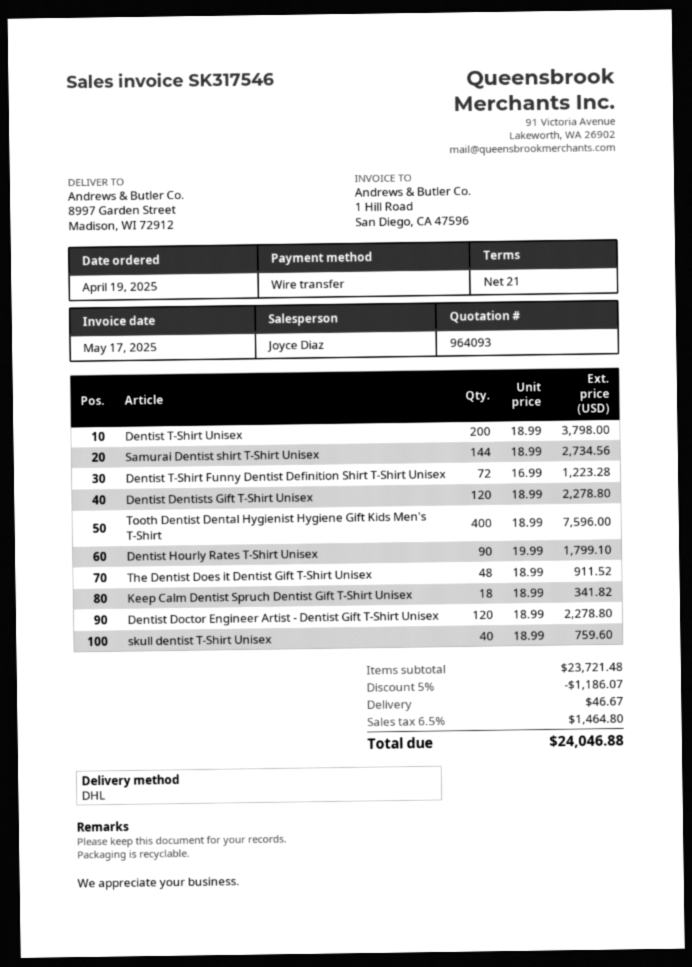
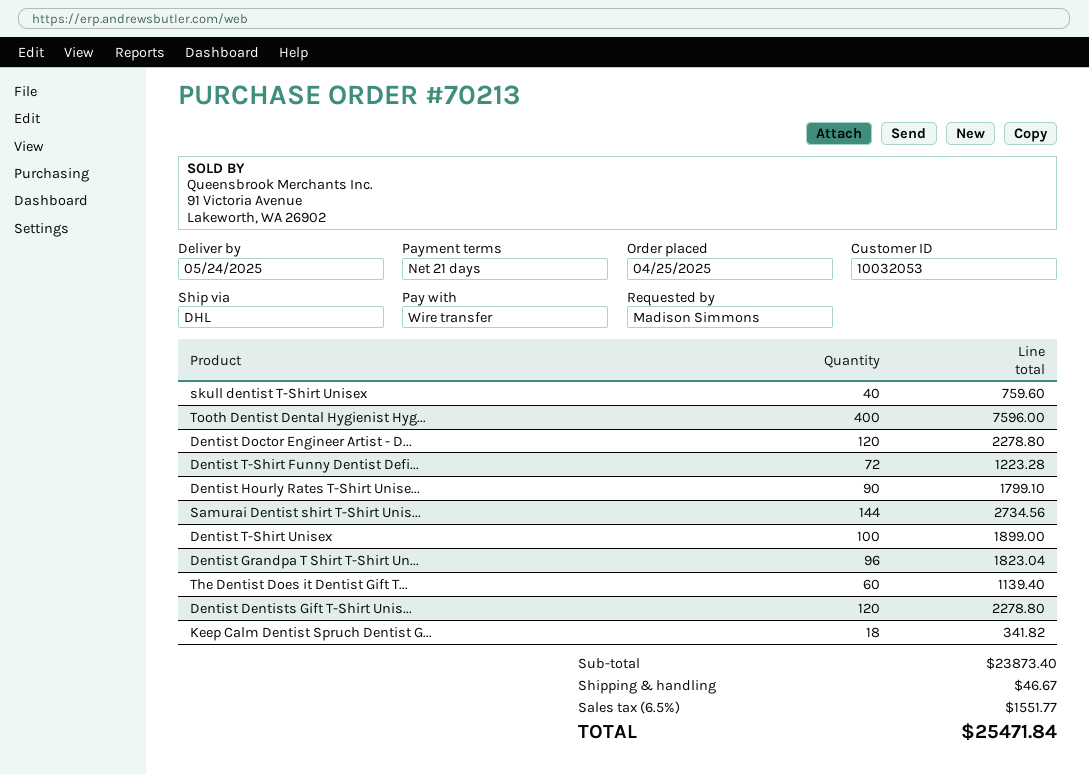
order date: 2025-04-19 -> 2025-04-25
Dentist T-Shirt Unisex: 200 for 3798.00 -> 100 for 1899.00
The Dentist Does it Dentist Gift T-Shirt Unisex: 48 for 911.52 -> 60 for 1139.40
Dentist Grandpa T Shirt T-Shirt Un...: none -> 96 for 1823.04
subtotal: 23721.48 -> 23873.40
discount: 5% = 1186.07 -> none
tax: 6.5% = 1464.80 -> 6.5% = 1551.77
total: 24046.88 -> 25471.84

